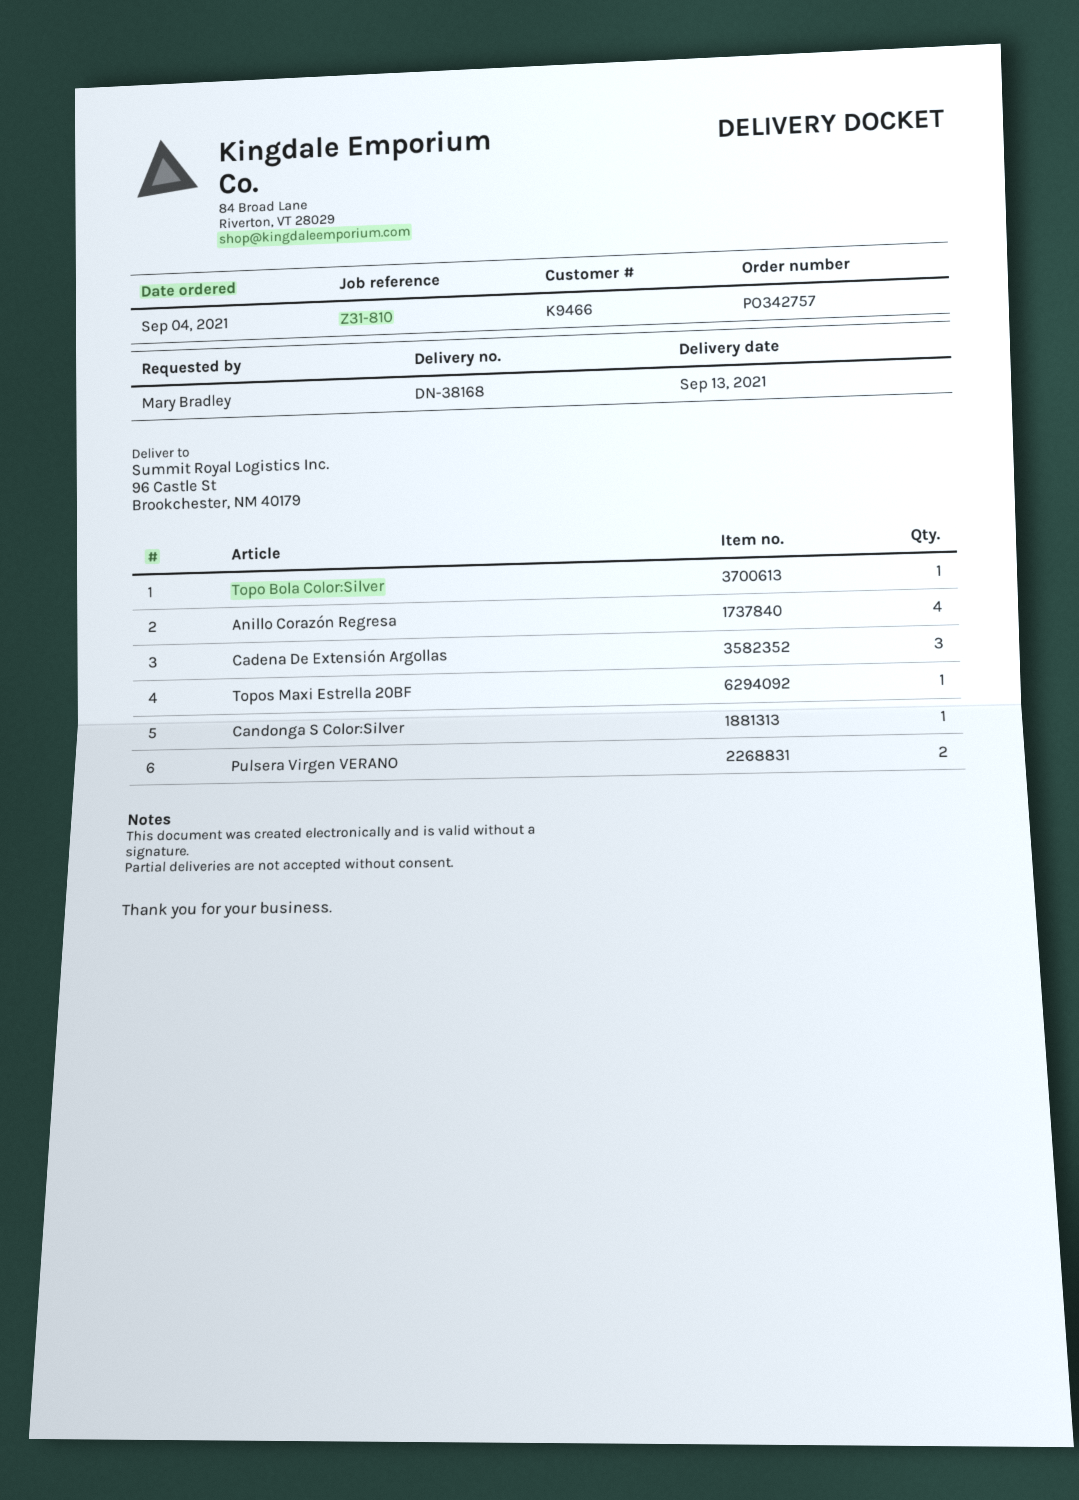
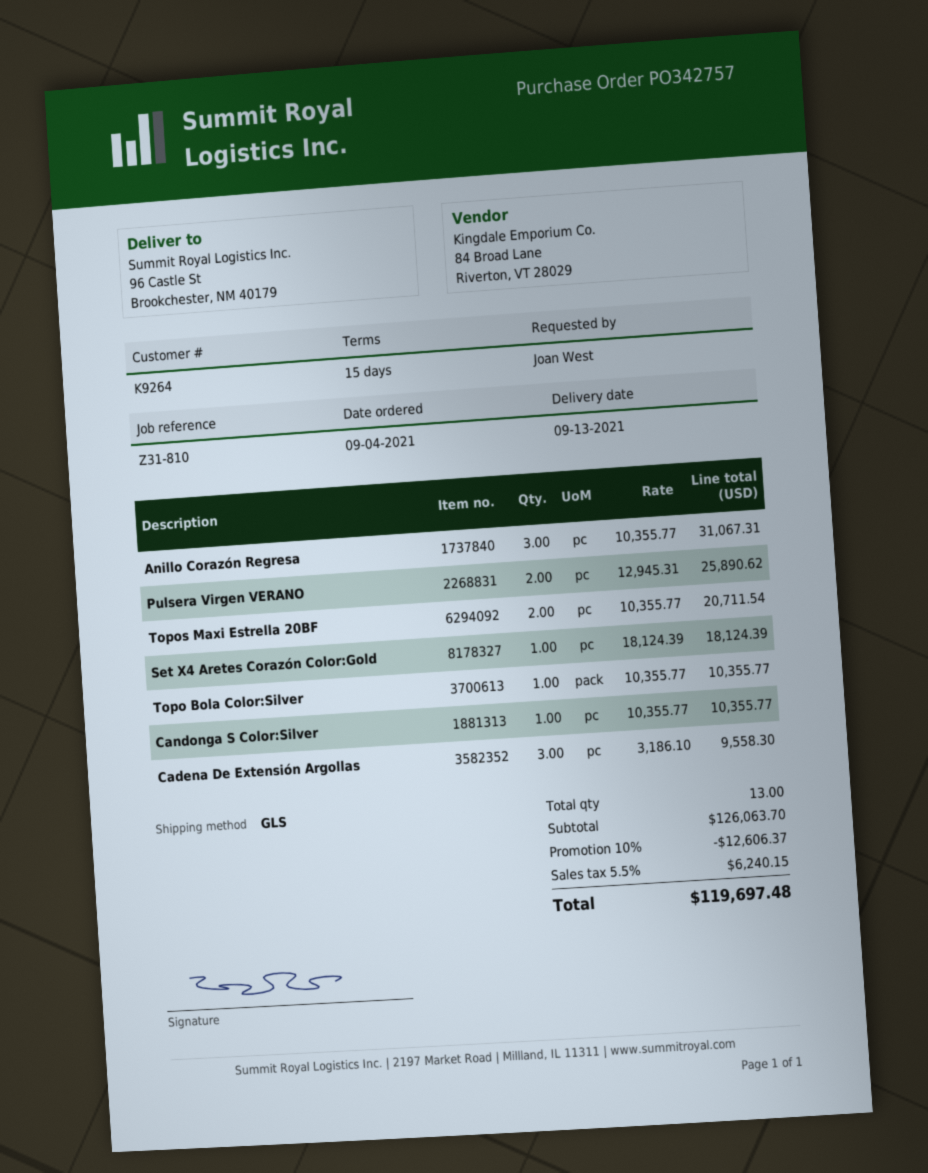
customer number: K9466 -> K9264
ordered by: Mary Bradley -> Joan West
Anillo Corazón Regresa: 4 -> 3
Topos Maxi Estrella 20BF: 1 -> 2
Set X4 Aretes Corazón Color:Gold: none -> 1

